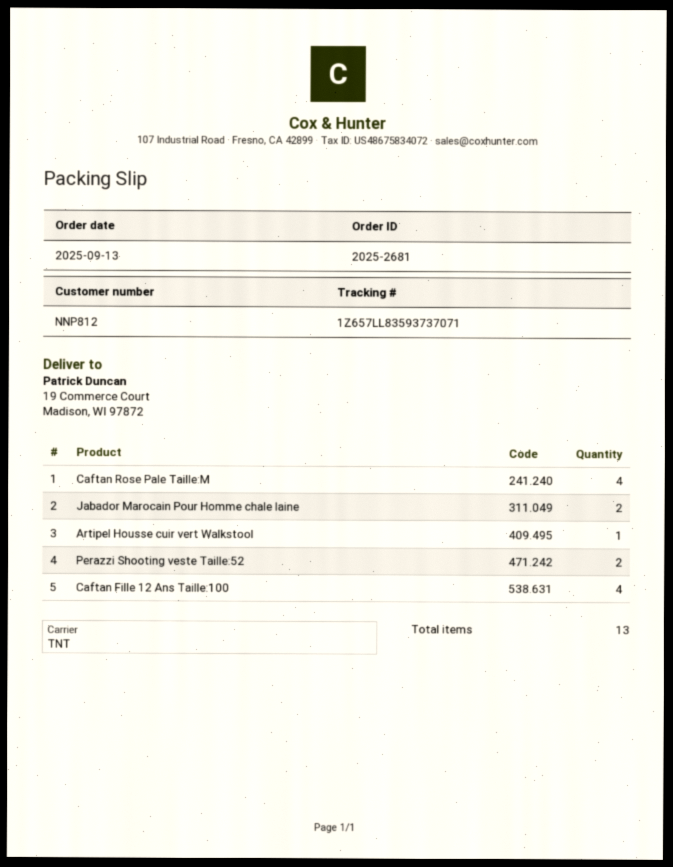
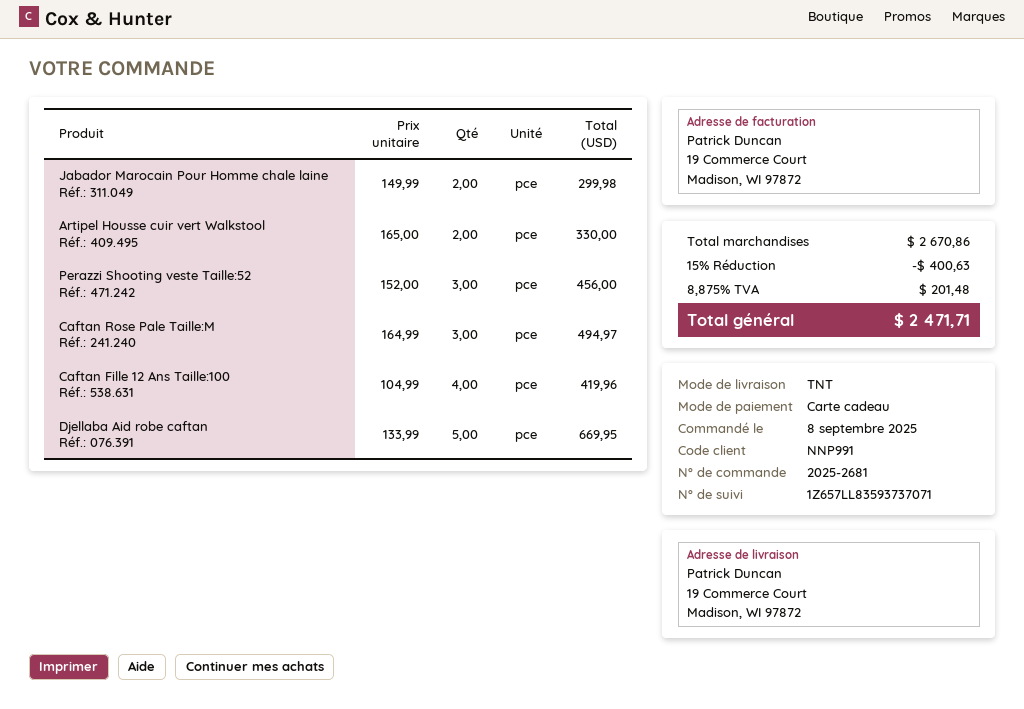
order date: 2025-09-13 -> 2025-09-08
customer number: NNP812 -> NNP991
Caftan Rose Pale Taille:M: 4 -> 3
Artipel Housse cuir vert Walkstool: 1 -> 2
Perazzi Shooting veste Taille:52: 2 -> 3
Djellaba Aid robe caftan: none -> 5

